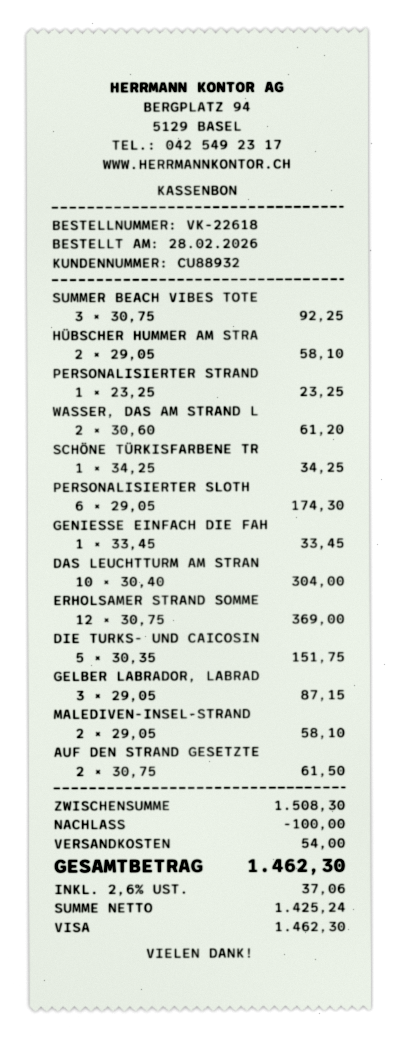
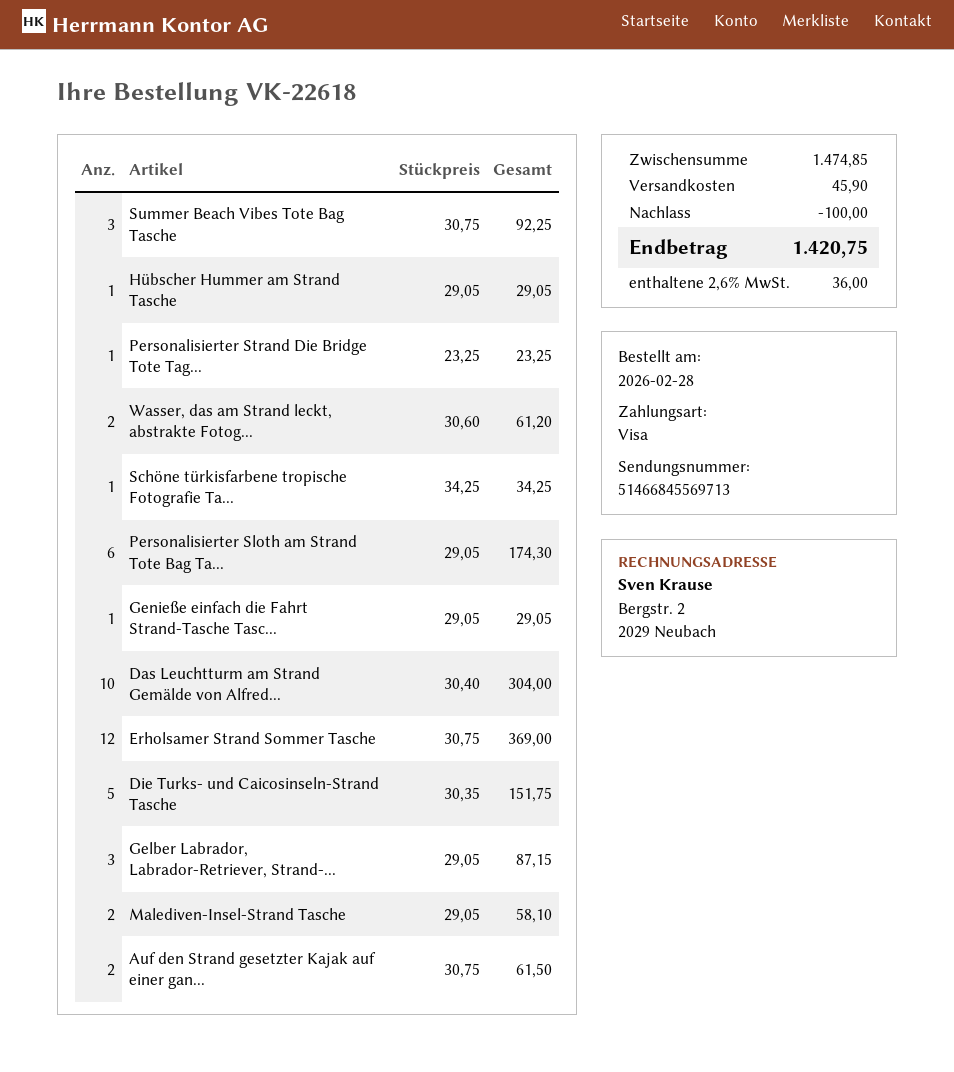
HÜBSCHER HUMMER AM STRA: 2 x 29.05 = 58.10 -> 1 x 29.05 = 29.05
GENIESSE EINFACH DIE FAH: 1 x 33.45 = 33.45 -> 1 x 29.05 = 29.05
subtotal: 1508.30 -> 1474.85
shipping: 54.00 -> 45.90
tax: 2.6% = 37.06 -> 2.6% = 36.00
total: 1462.30 -> 1420.75

